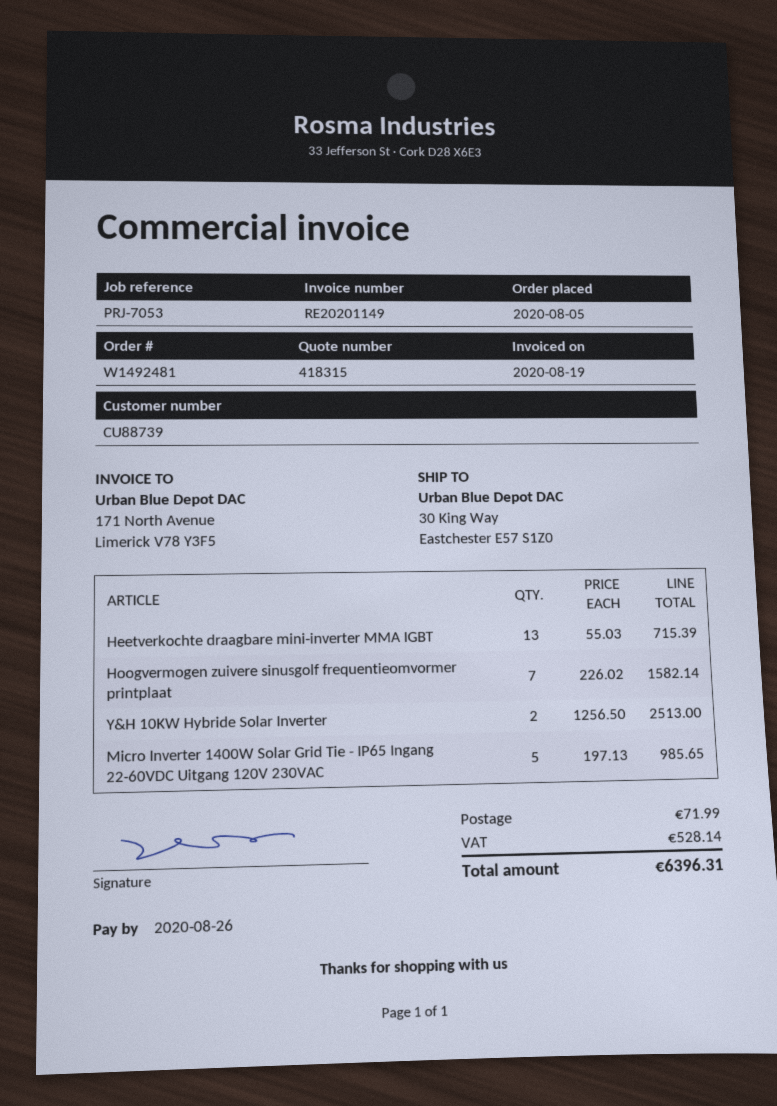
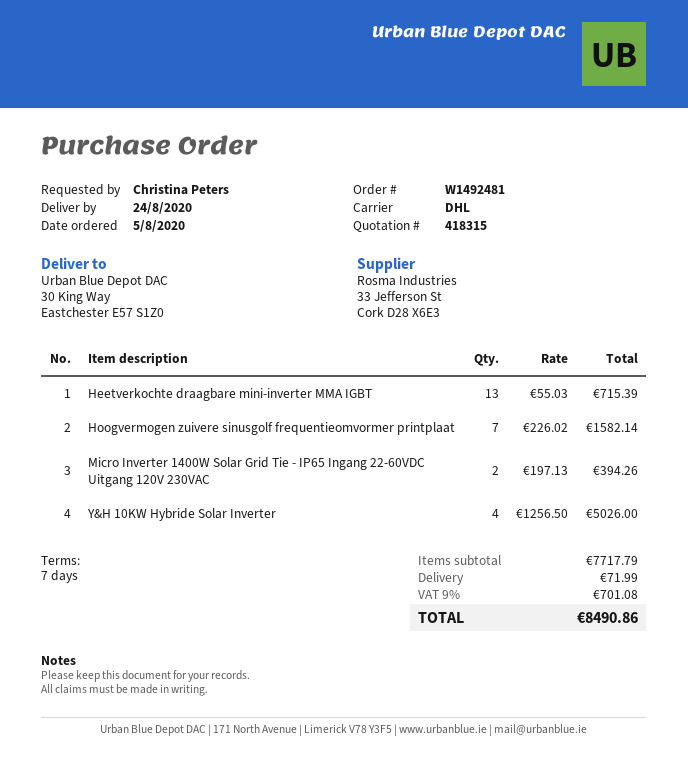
Y&H 10KW Hybride Solar Inverter: 2 x 1256.50 = 2513.00 -> 4 x 1256.50 = 5026.00
Micro Inverter 1400W Solar Grid Tie - IP65 Ingang 22-60VDC Uitgang 120V 230VAC: 5 x 197.13 = 985.65 -> 2 x 197.13 = 394.26
tax: 528.14 -> 701.08
total: 6396.31 -> 8490.86

